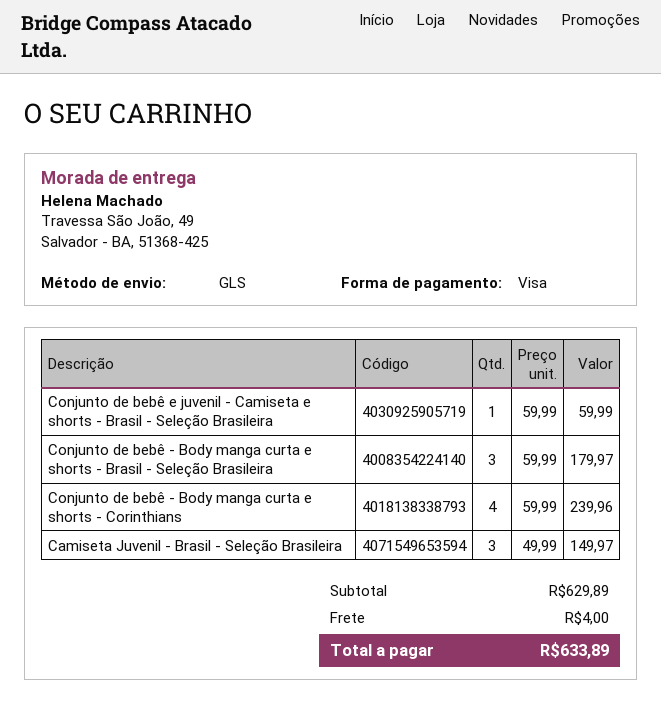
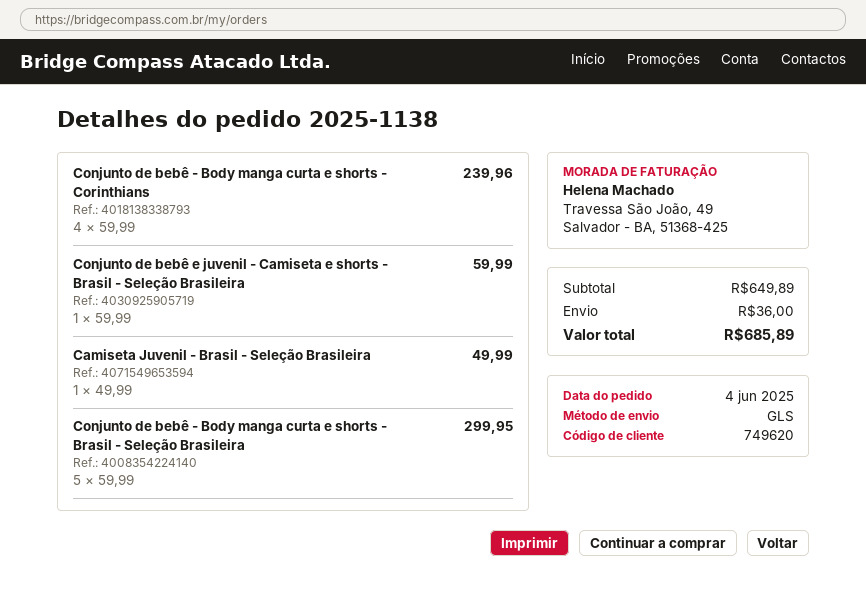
Conjunto de bebê - Body manga curta e shorts - Brasil - Seleção Brasileira: 3 x 59.99 = 179.97 -> 5 x 59.99 = 299.95
Camiseta Juvenil - Brasil - Seleção Brasileira: 3 x 49.99 = 149.97 -> 1 x 49.99 = 49.99
subtotal: 629.89 -> 649.89
shipping: 4.00 -> 36.00
total: 633.89 -> 685.89

